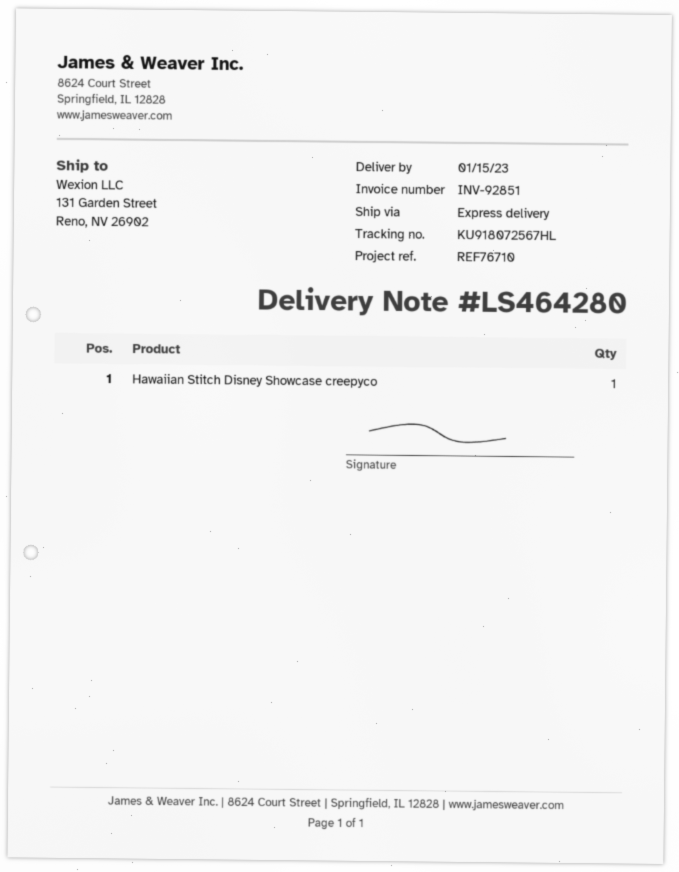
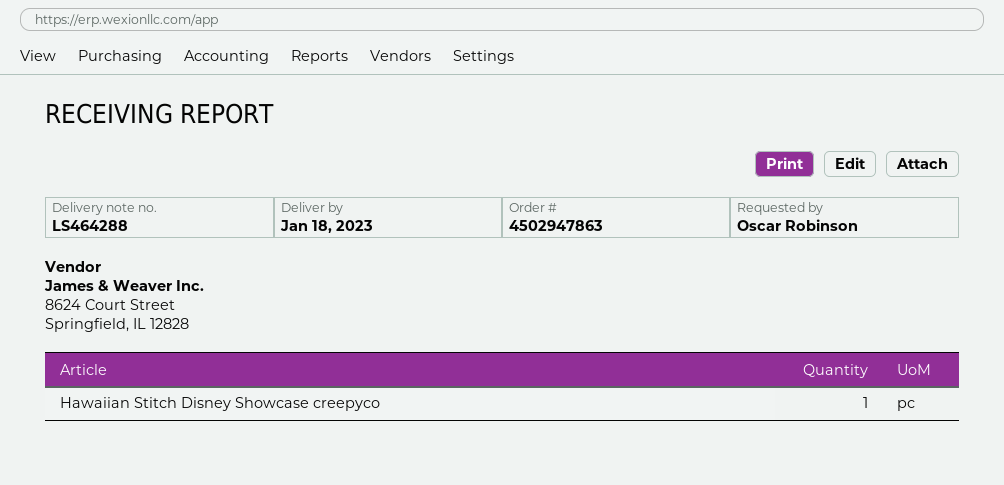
delivery note number: LS464280 -> LS464288
delivery date: 2023-01-15 -> 2023-01-18

